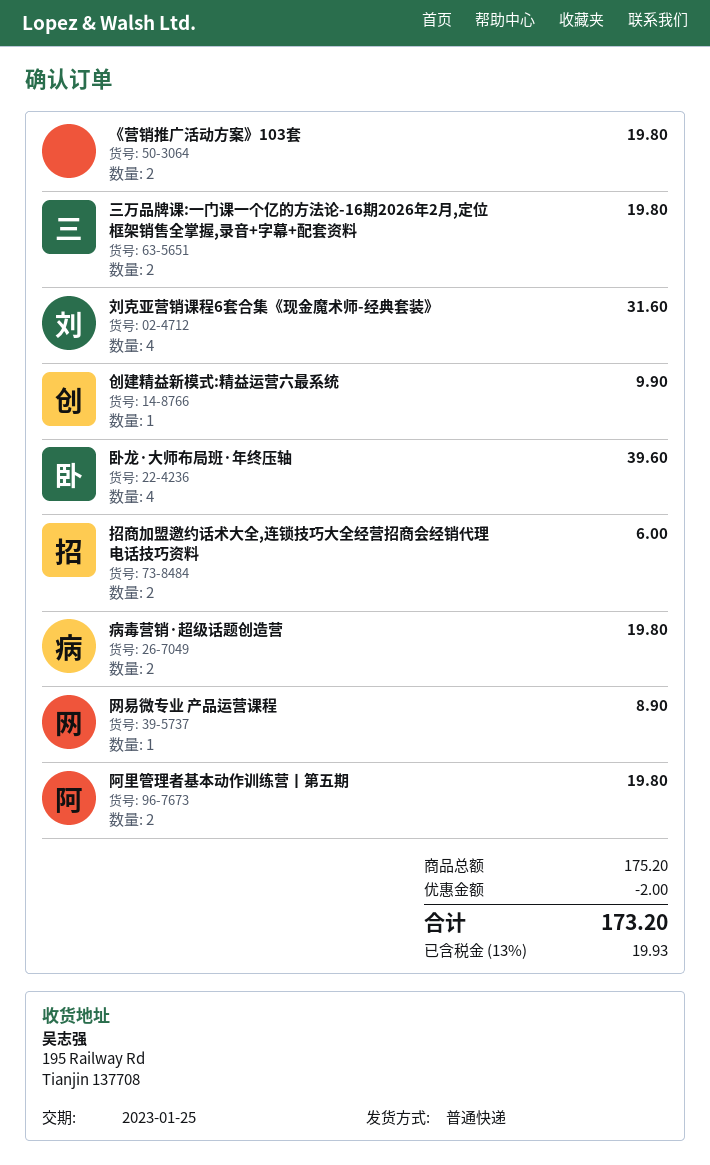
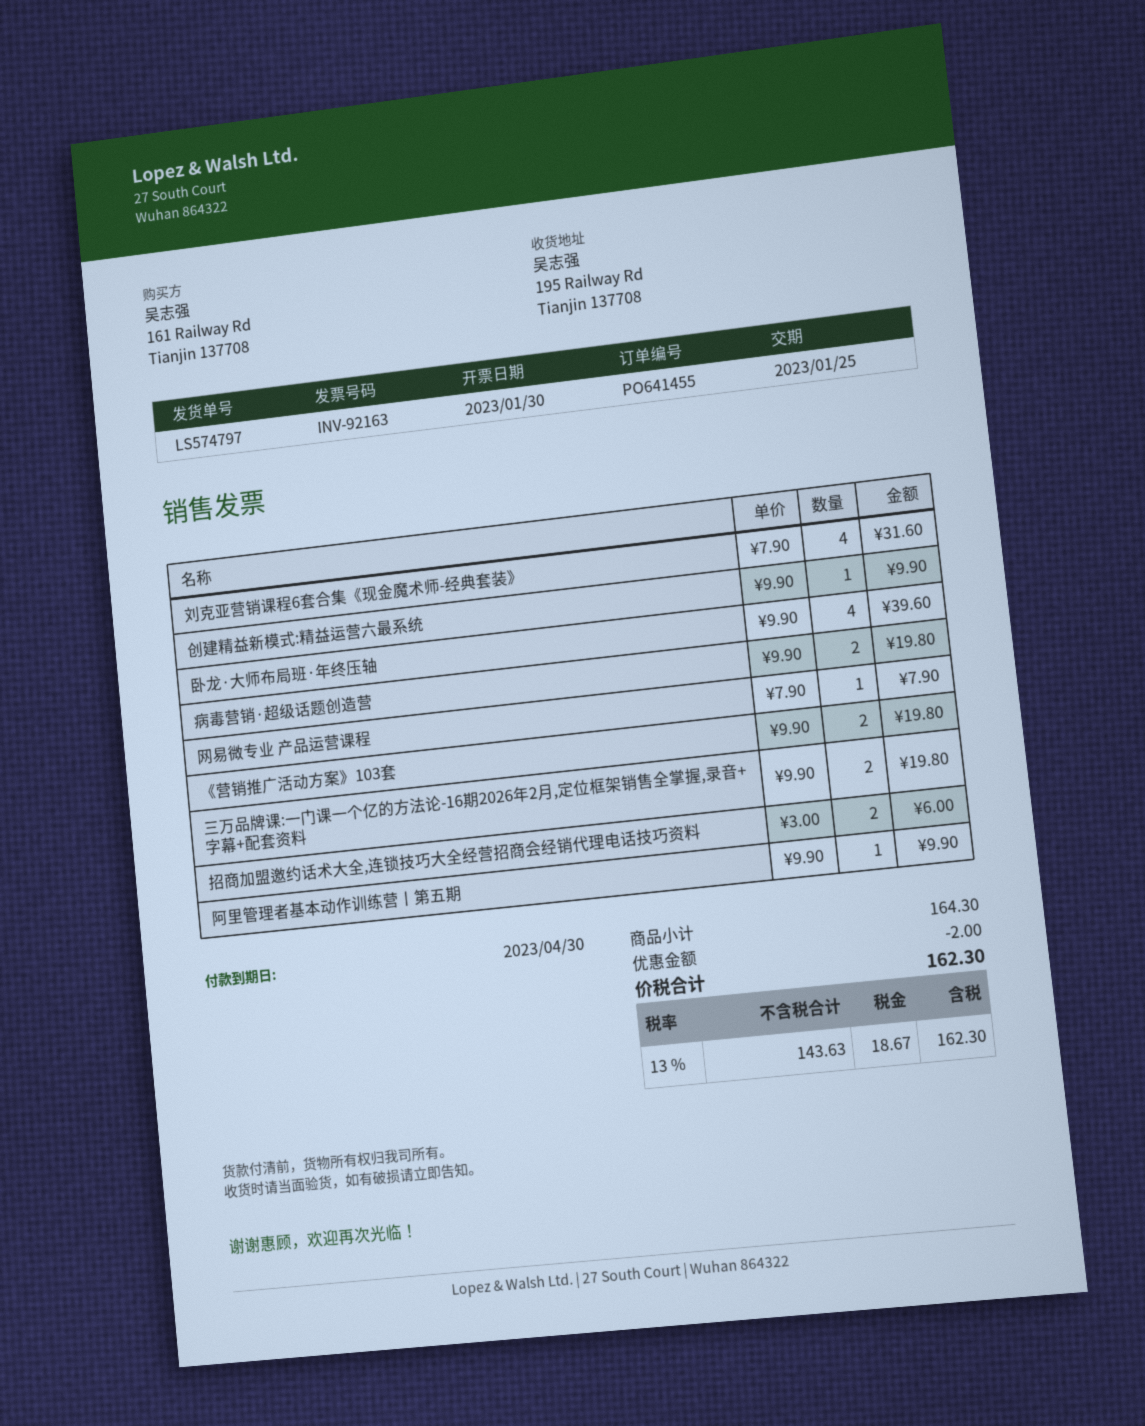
网易微专业 产品运营课程: 1 for 8.90 -> 1 for 7.90
阿里管理者基本动作训练营丨第五期: 2 for 19.80 -> 1 for 9.90
subtotal: 175.20 -> 164.30
tax: 13% = 19.93 -> 13% = 18.67
total: 173.20 -> 162.30

